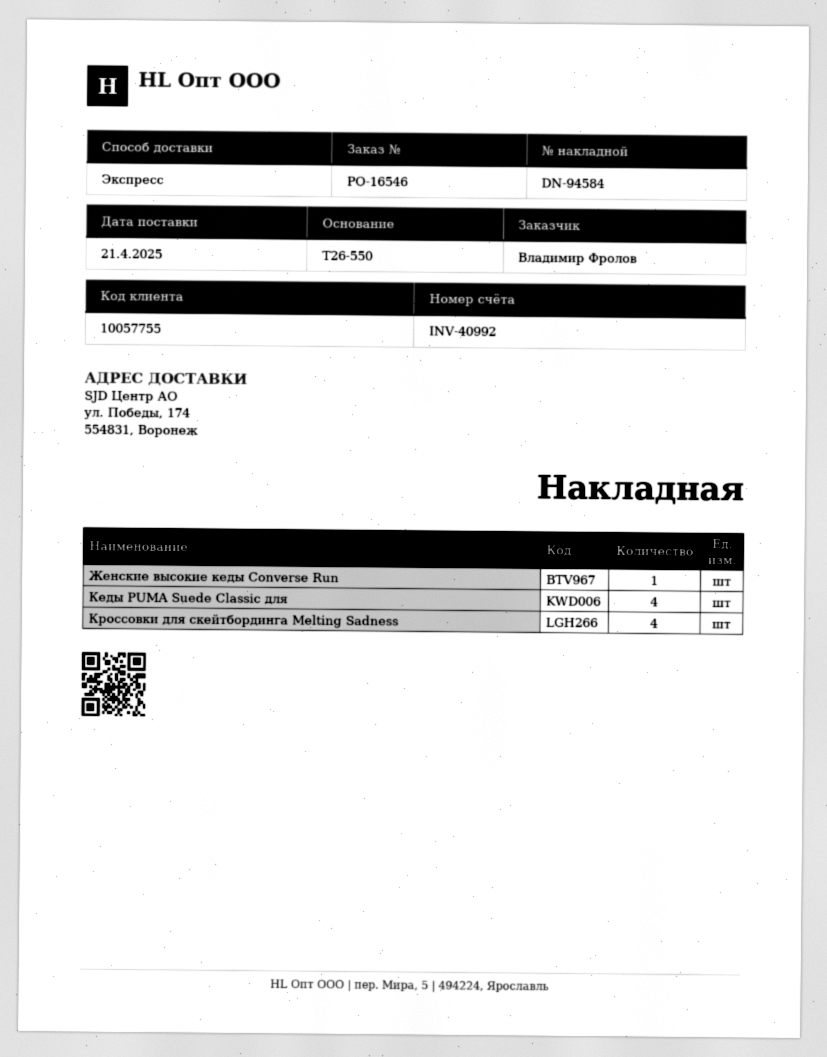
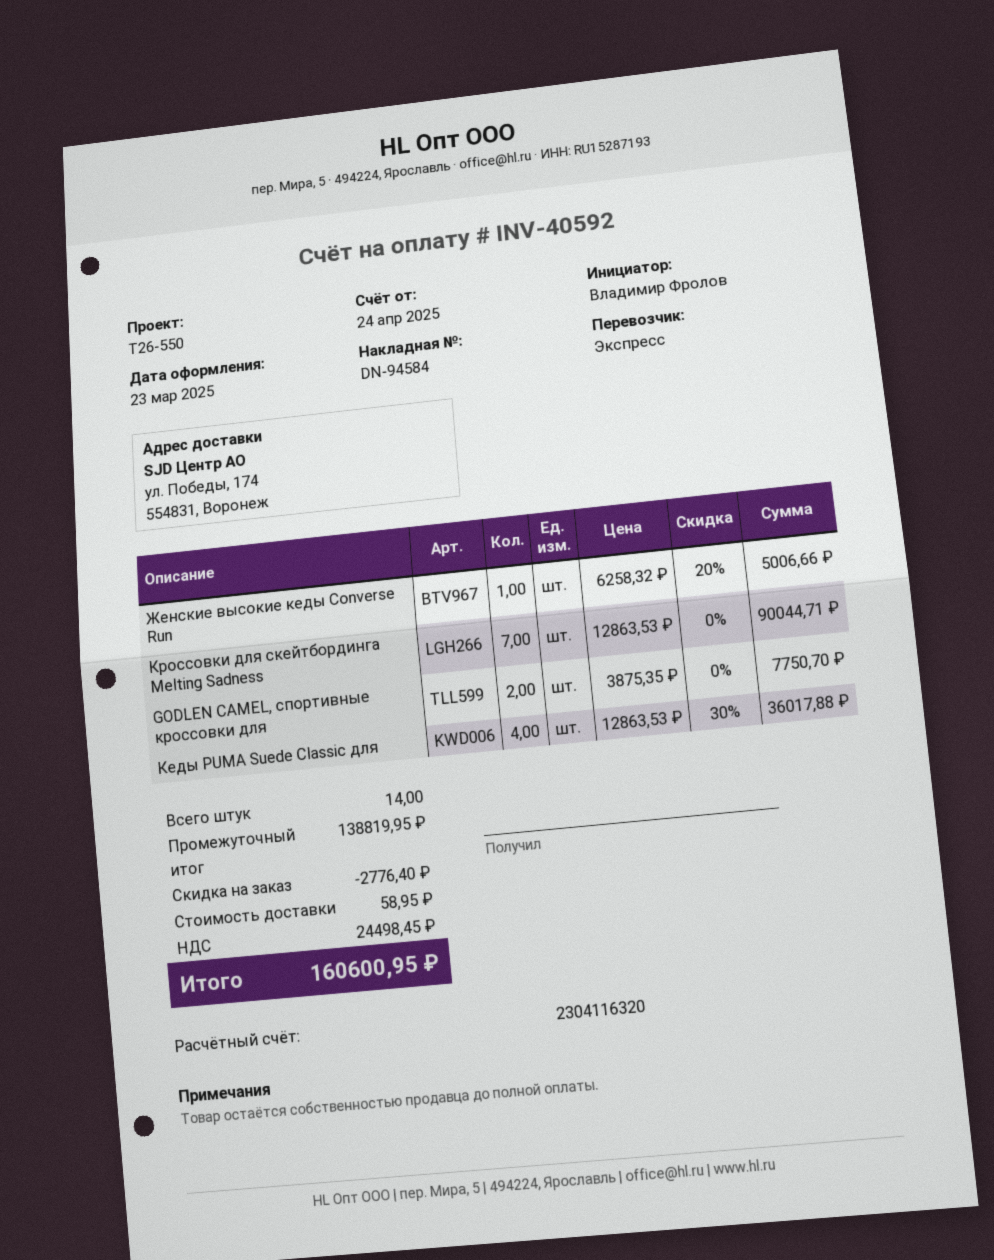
invoice number: INV-40992 -> INV-40592
Кроссовки для скейтбординга Melting Sadness: 4 -> 7
GODLEN CAMEL, спортивные кроссовки для: none -> 2

